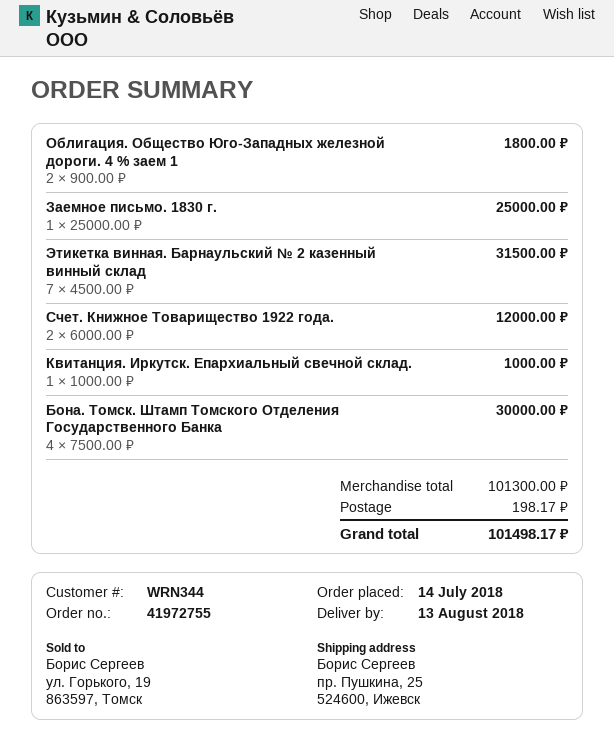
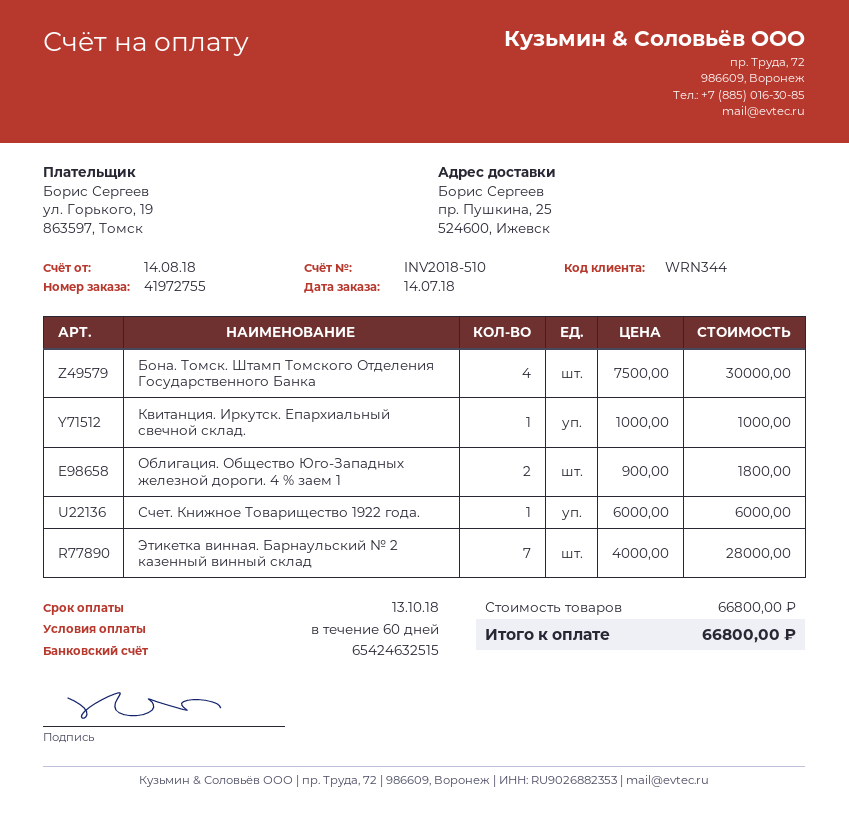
Заемное письмо. 1830 г.: 1 x 25000.00 = 25000.00 -> none
Этикетка винная. Барнаульский № 2 казенный винный склад: 7 x 4500.00 = 31500.00 -> 7 x 4000.00 = 28000.00
Счет. Книжное Товарищество 1922 года.: 2 x 6000.00 = 12000.00 -> 1 x 6000.00 = 6000.00
subtotal: 101300.00 -> 66800.00
shipping: 198.17 -> none
total: 101498.17 -> 66800.00

